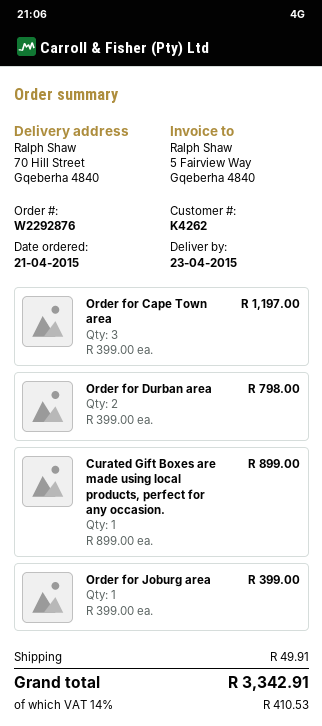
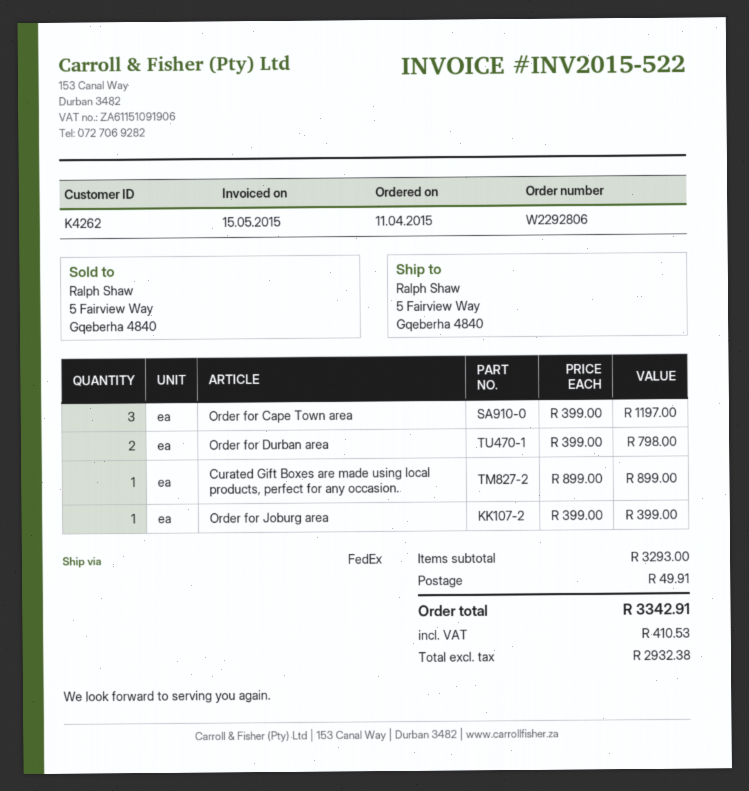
order number: W2292876 -> W2292806
order date: 2015-04-21 -> 2015-04-11
ship to: 70 Hill Street, Gqeberha 4840 -> 5 Fairview Way, Gqeberha 4840

